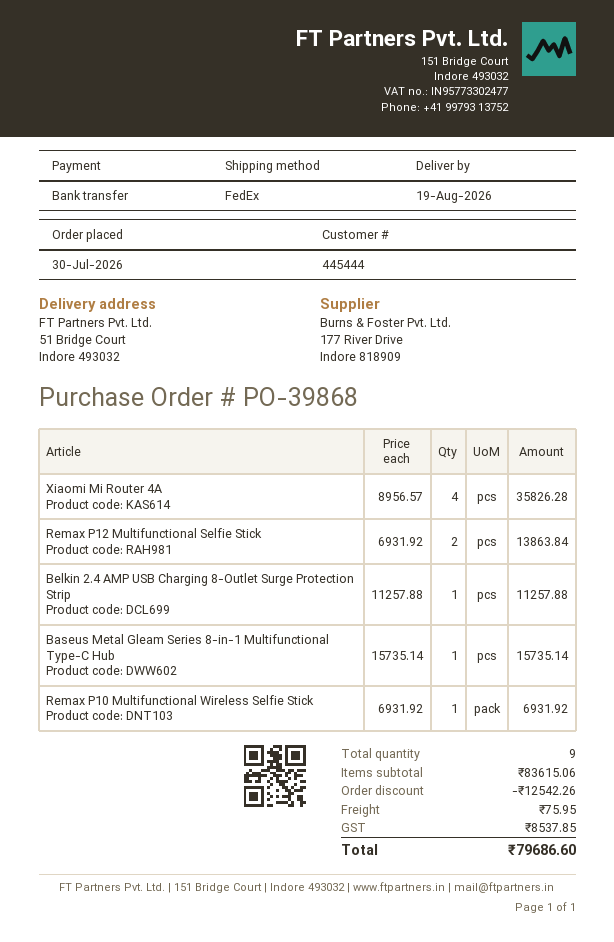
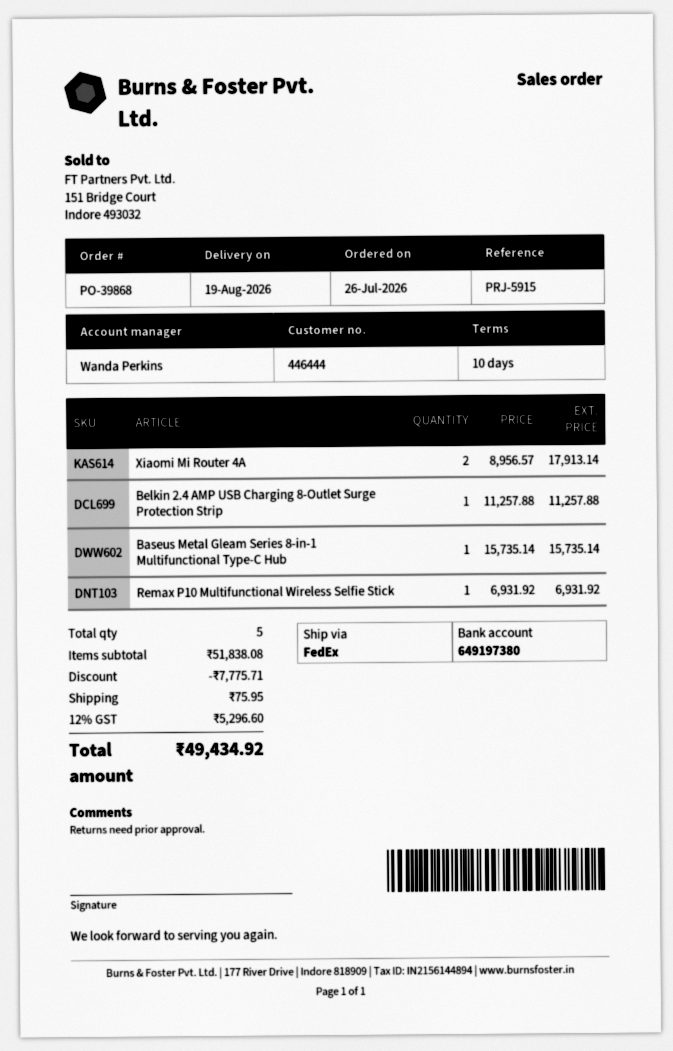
order date: 2026-07-30 -> 2026-07-26
customer number: 445444 -> 446444
Xiaomi Mi Router 4A: 4 x 8956.57 = 35826.28 -> 2 x 8956.57 = 17913.14
Remax P12 Multifunctional Selfie Stick: 2 x 6931.92 = 13863.84 -> none
total quantity: 9 -> 5
subtotal: 83615.06 -> 51838.08
discount: 12542.26 -> 7775.71
tax: 8537.85 -> 5296.60
total: 79686.60 -> 49434.92

